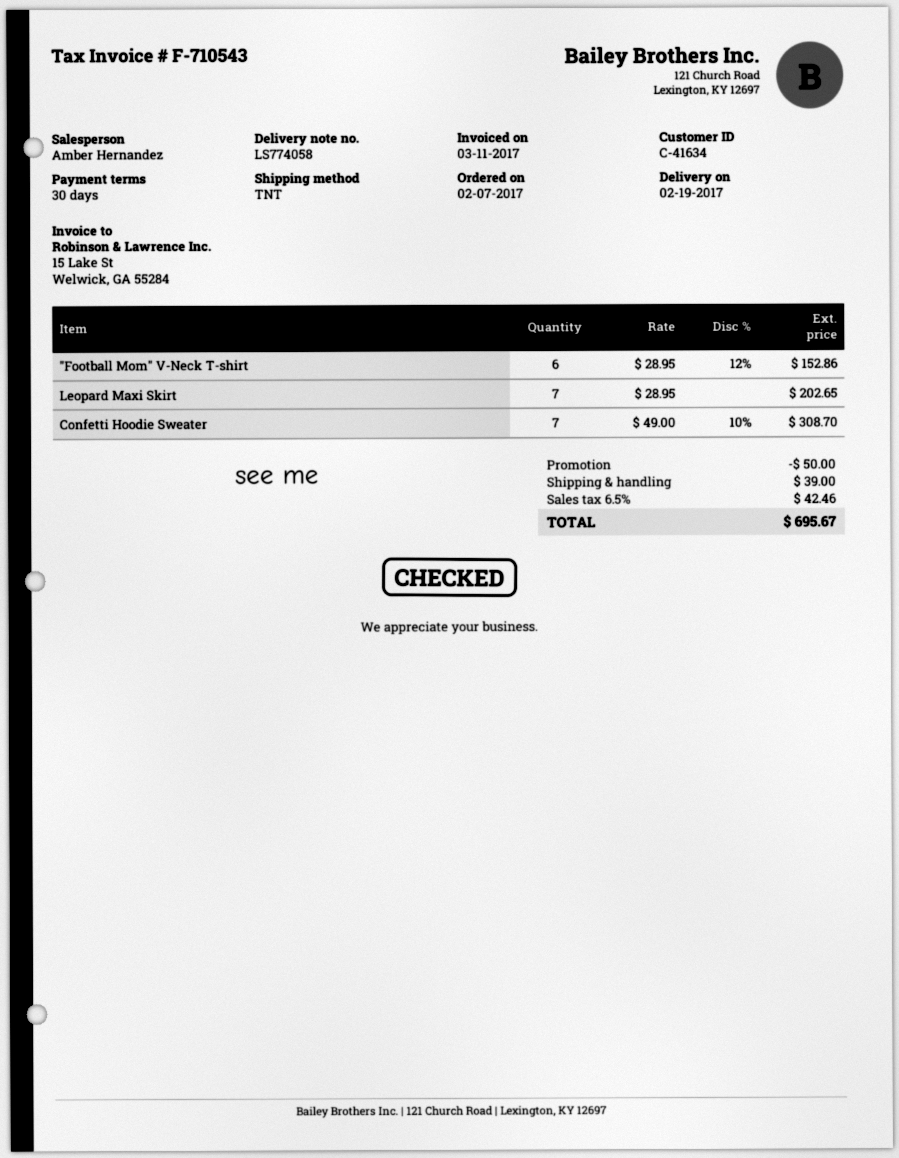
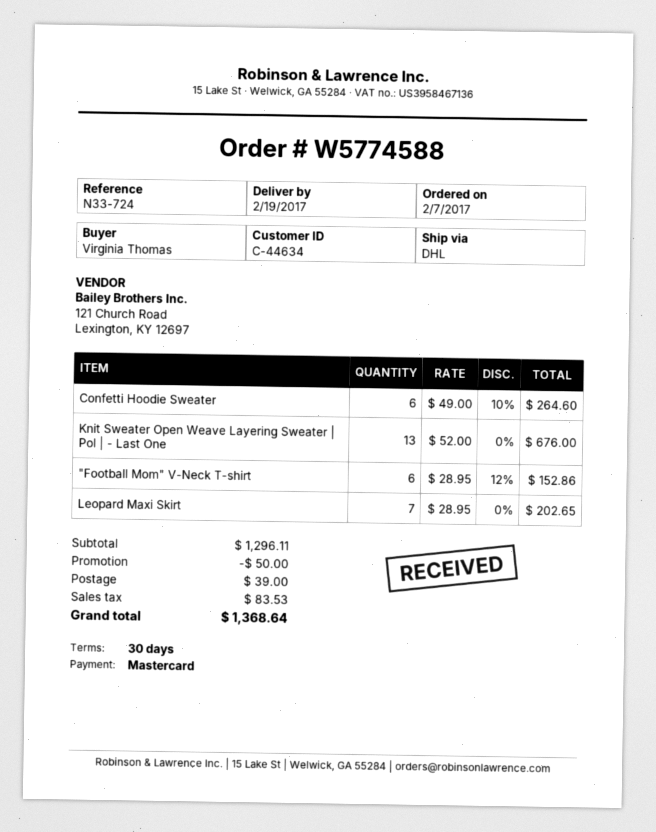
customer number: C-41634 -> C-44634
shipping method: TNT -> DHL
Confetti Hoodie Sweater: 7 x 49.00 - 10% = 308.70 -> 6 x 49.00 - 10% = 264.60
Knit Sweater Open Weave Layering Sweater | Pol | - Last One: none -> 13 x 52.00 = 676.00
tax: 42.46 -> 83.53
total: 695.67 -> 1368.64

